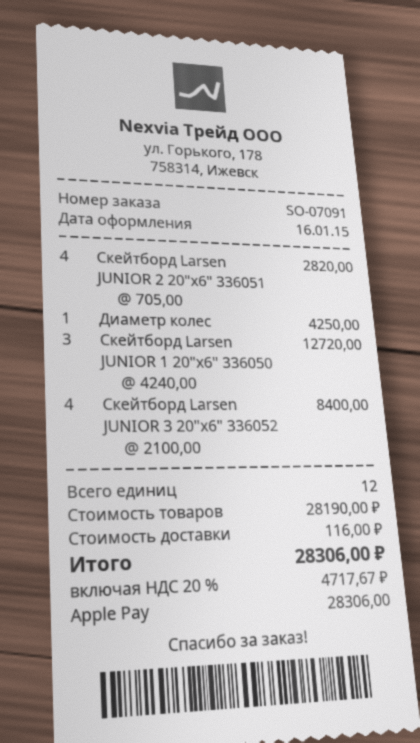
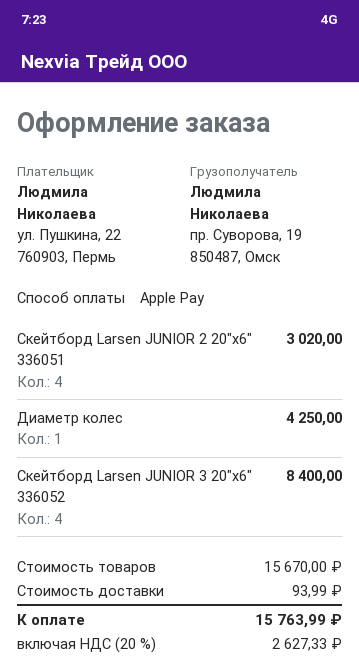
Скейтборд Larsen JUNIOR 2 20"x6" 336051: 4 for 2820.00 -> 4 for 3020.00
Скейтборд Larsen JUNIOR 1 20"x6" 336050: 3 for 12720.00 -> none
subtotal: 28190.00 -> 15670.00
shipping: 116.00 -> 93.99
tax: 20% = 4717.67 -> 20% = 2627.33
total: 28306.00 -> 15763.99

